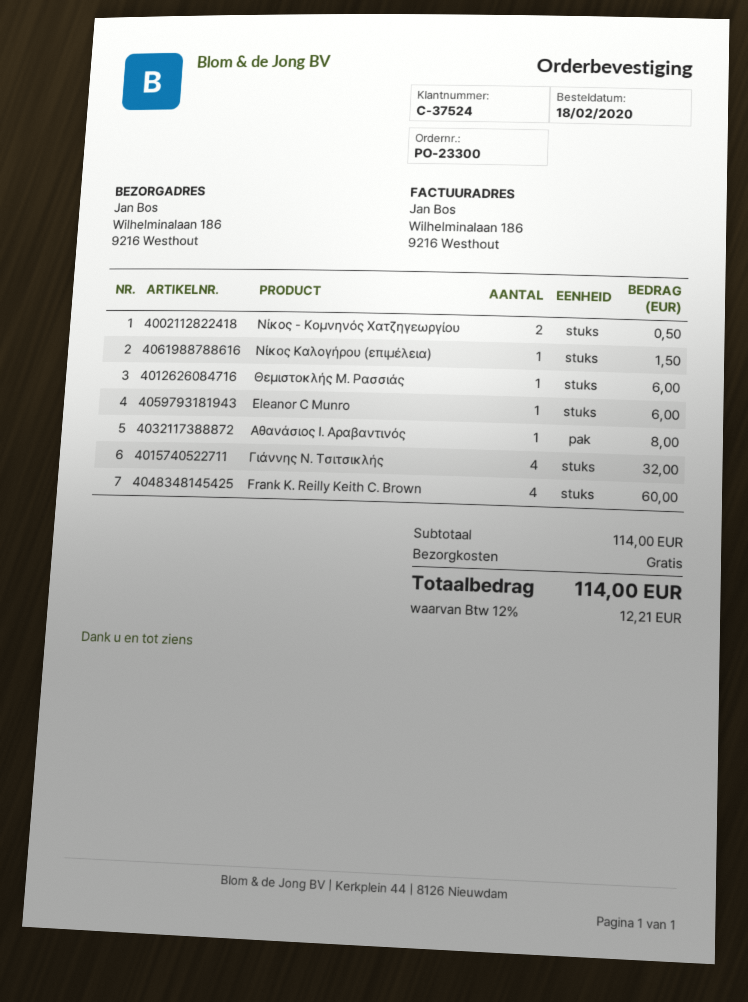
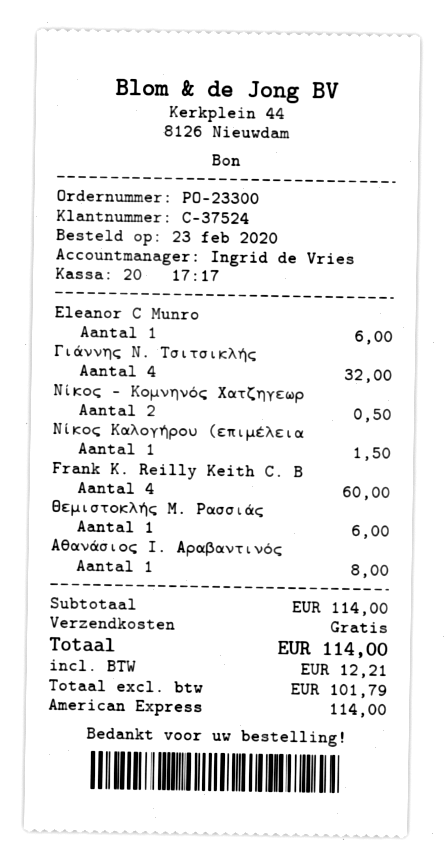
order date: 2020-02-18 -> 2020-02-23

